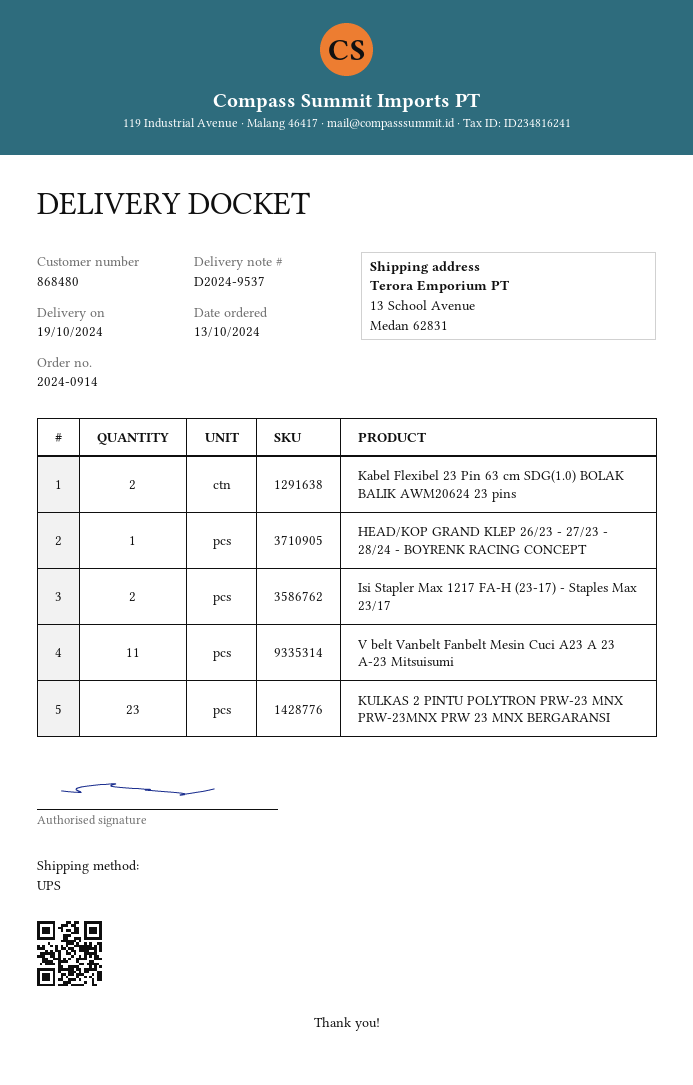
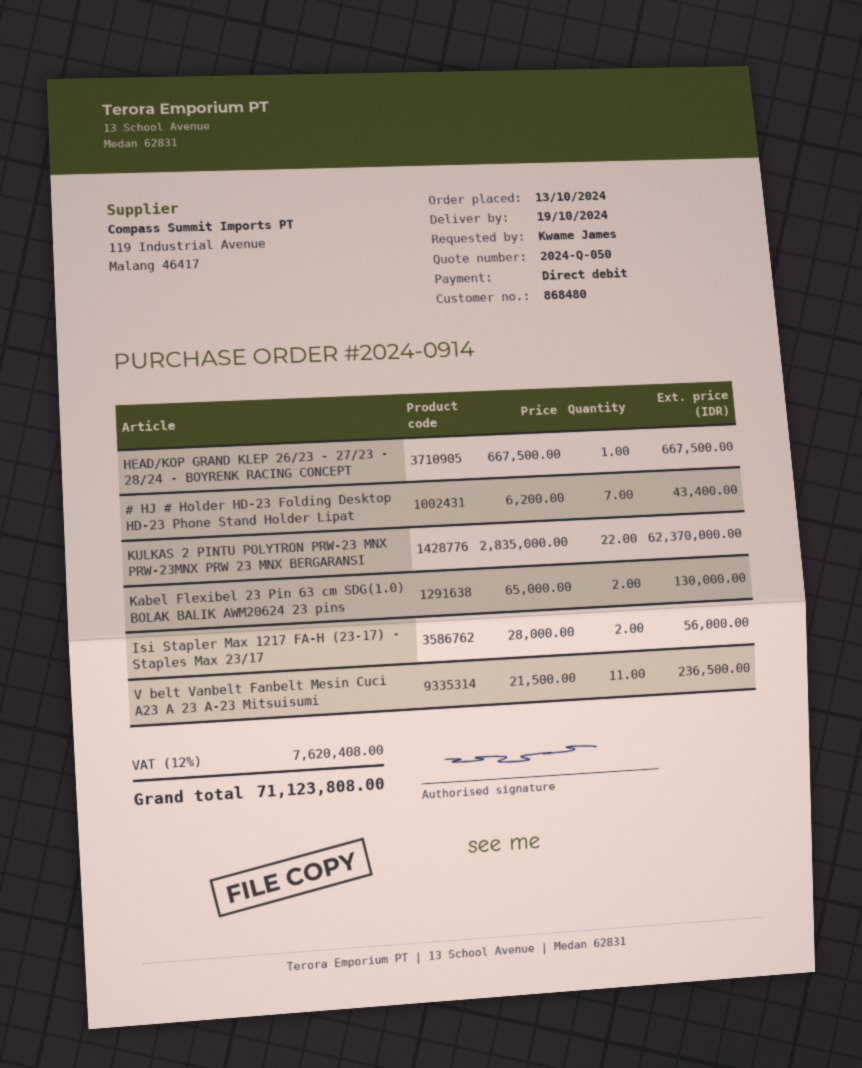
KULKAS 2 PINTU POLYTRON PRW-23 MNX PRW-23MNX PRW 23 MNX BERGARANSI: 23 -> 22
# HJ # Holder HD-23 Folding Desktop HD-23 Phone Stand Holder Lipat: none -> 7

